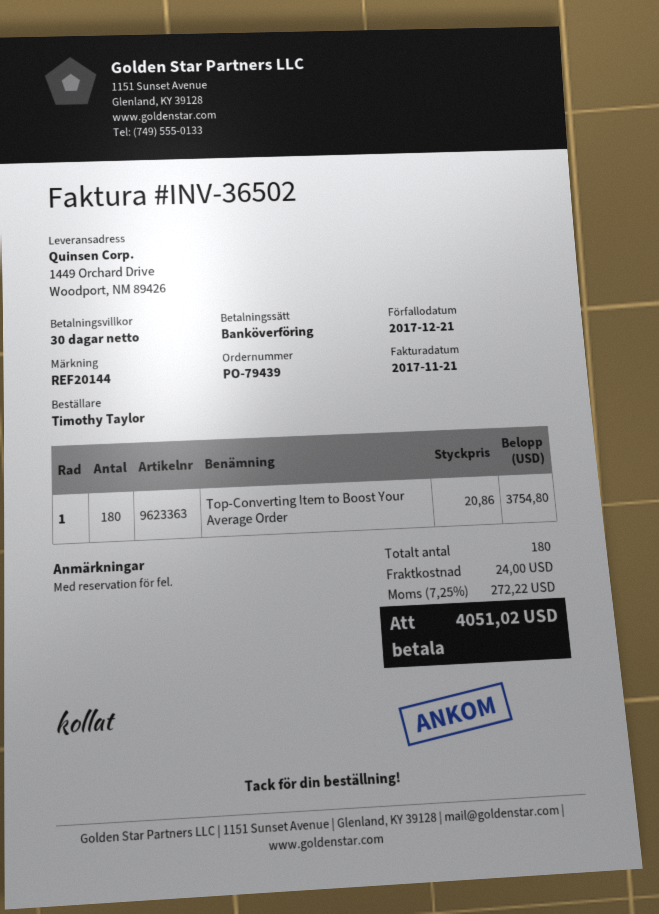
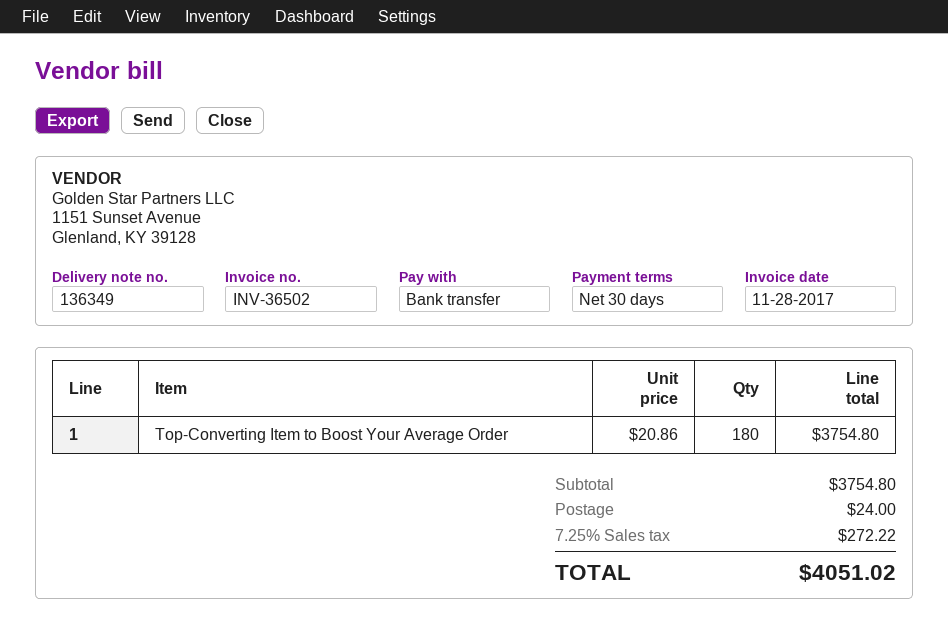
invoice date: 2017-11-21 -> 2017-11-28

